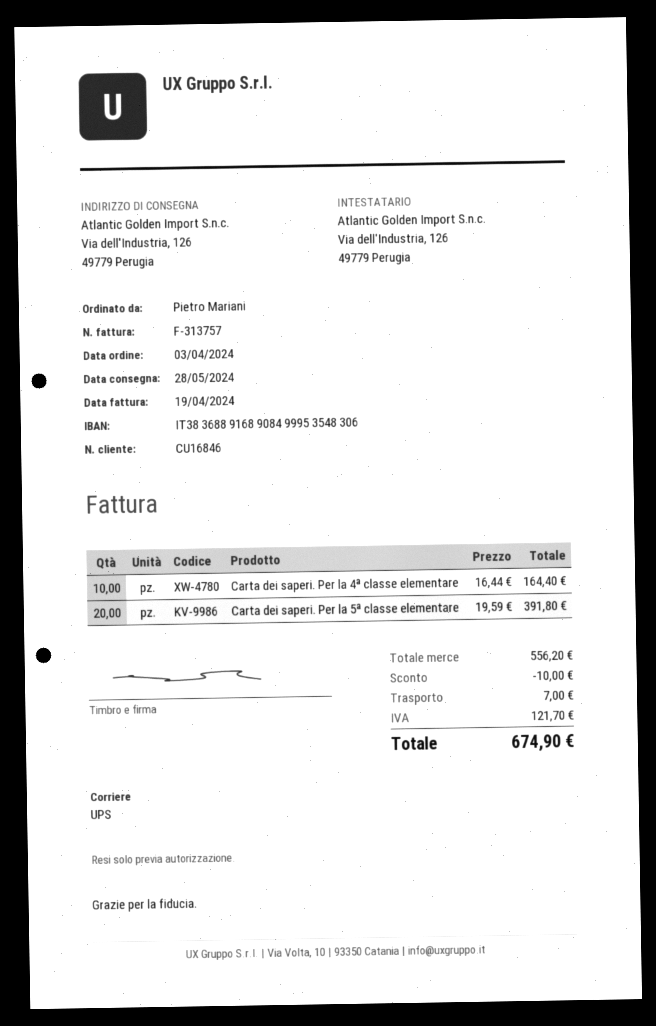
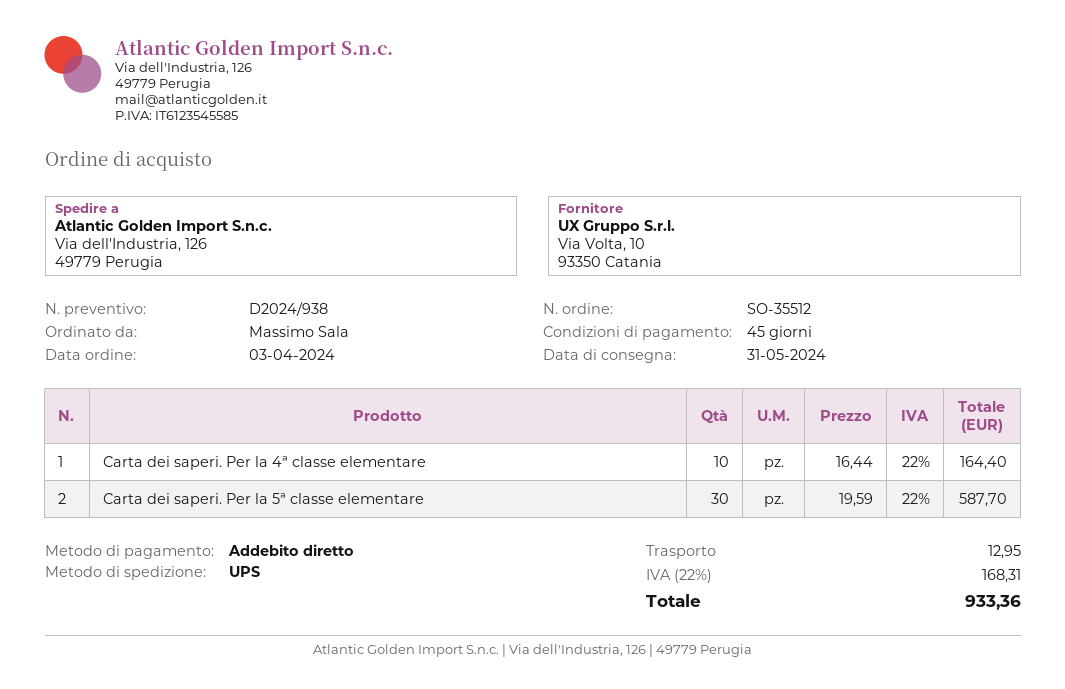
delivery date: 2024-05-28 -> 2024-05-31
ordered by: Pietro Mariani -> Massimo Sala
Carta dei saperi. Per la 5ª classe elementare: 20 x 19.59 = 391.80 -> 30 x 19.59 = 587.70
discount: 10.00 -> none
shipping: 7.00 -> 12.95
tax: 121.70 -> 168.31
total: 674.90 -> 933.36

